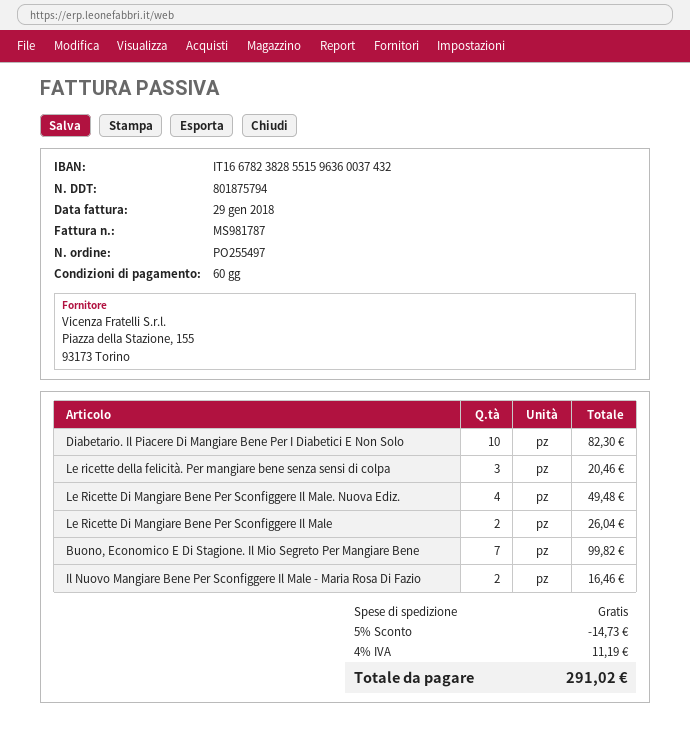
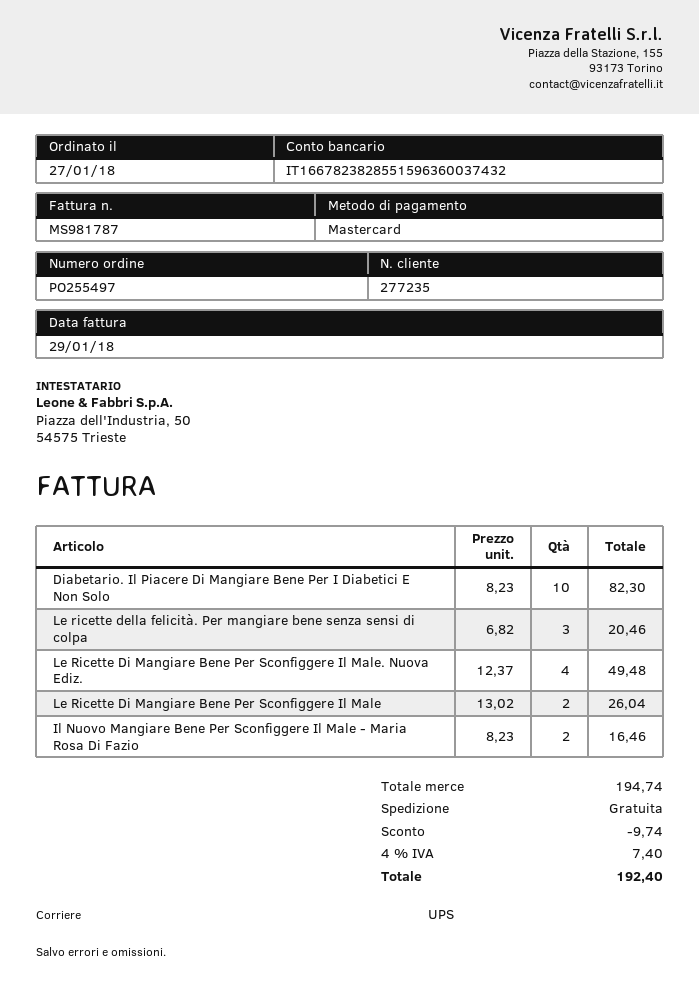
Buono, Economico E Di Stagione. Il Mio Segreto Per Mangiare Bene: 7 for 99.82 -> none
discount: 14.73 -> 9.74
tax: 4% = 11.19 -> 4% = 7.40
total: 291.02 -> 192.40

